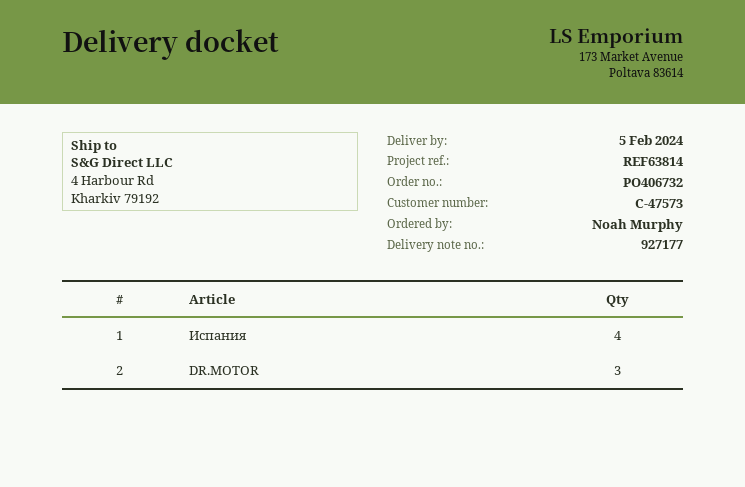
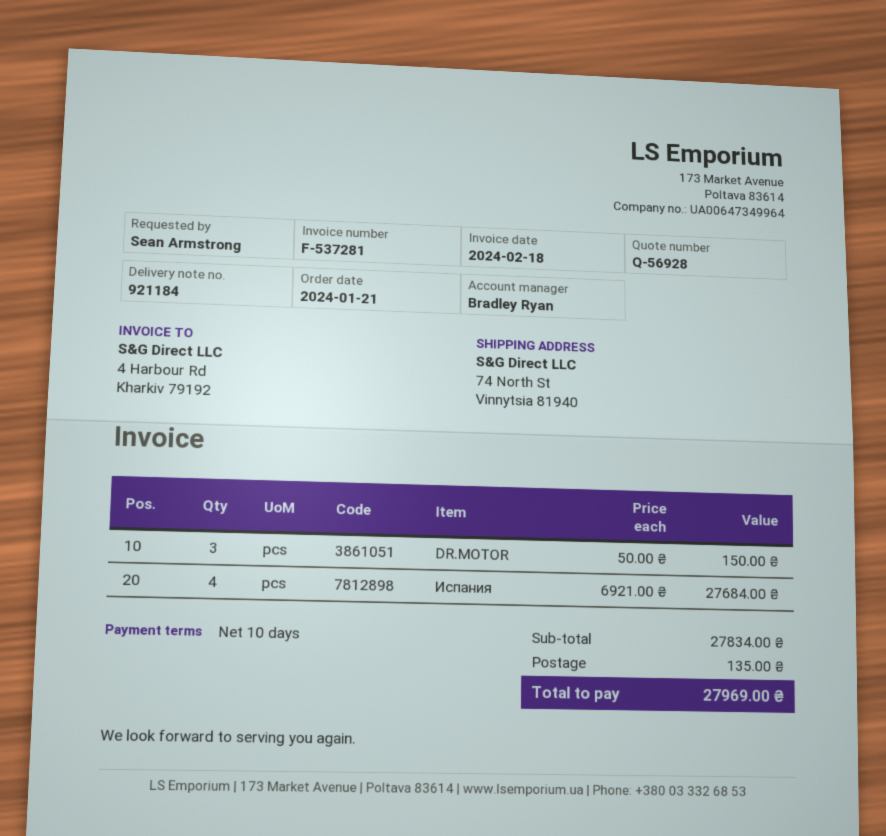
delivery note number: 927177 -> 921184
ordered by: Noah Murphy -> Sean Armstrong
ship to: 4 Harbour Rd, Kharkiv 79192 -> 74 North St, Vinnytsia 81940

